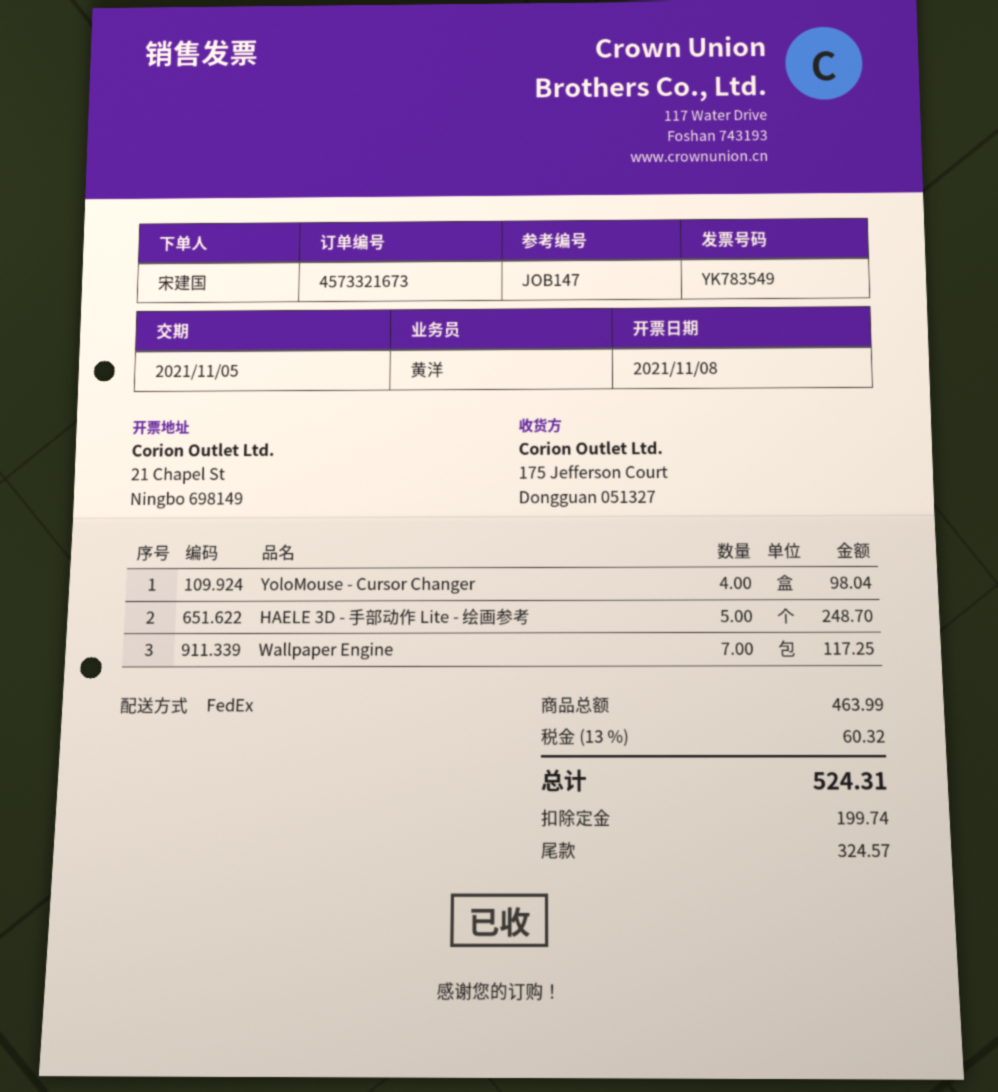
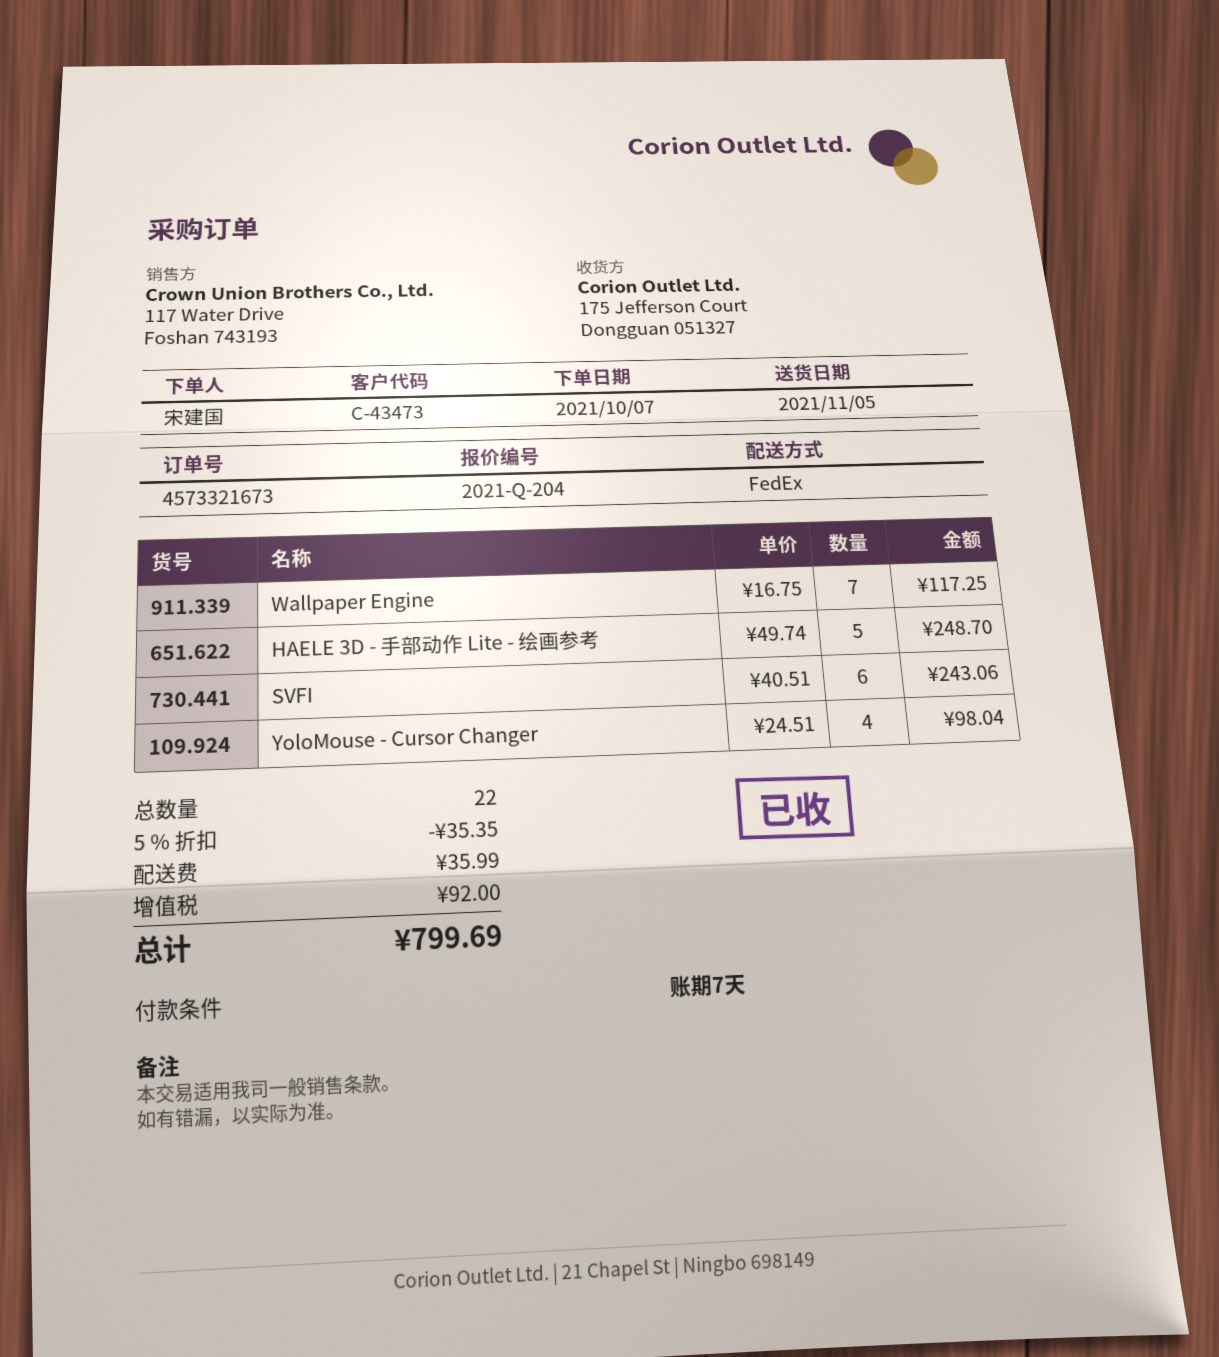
SVFI: none -> 6 for 243.06
discount: none -> 5% = 35.35
shipping: none -> 35.99
tax: 60.32 -> 92.00
total: 524.31 -> 799.69

